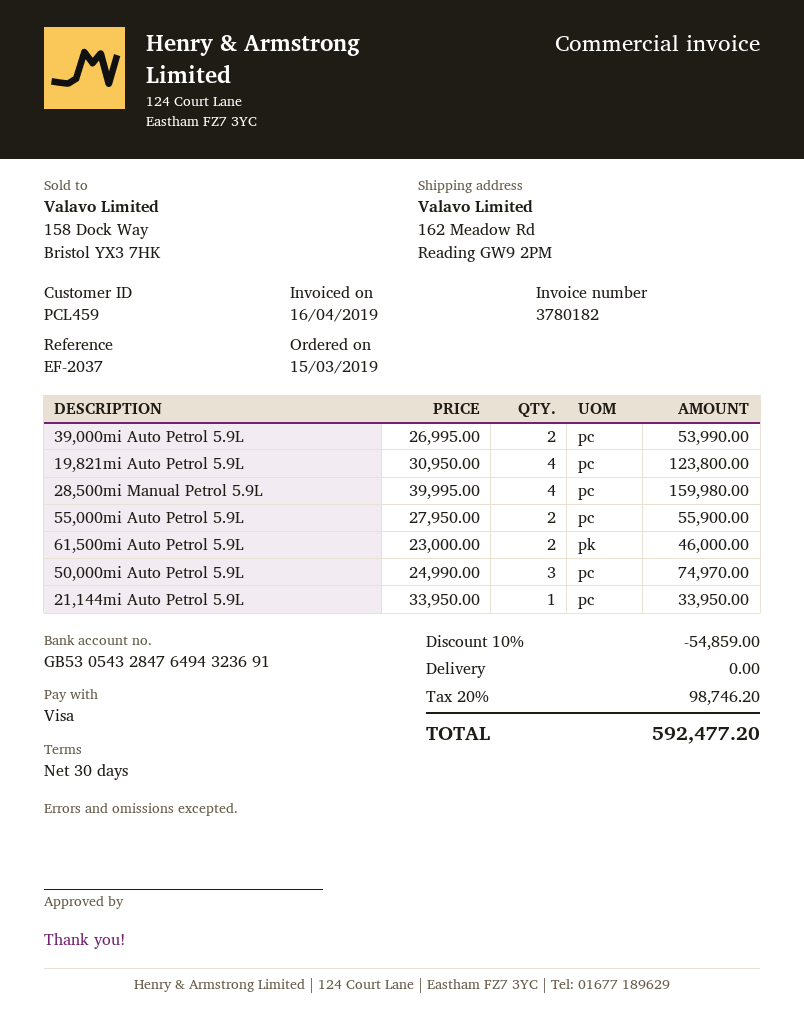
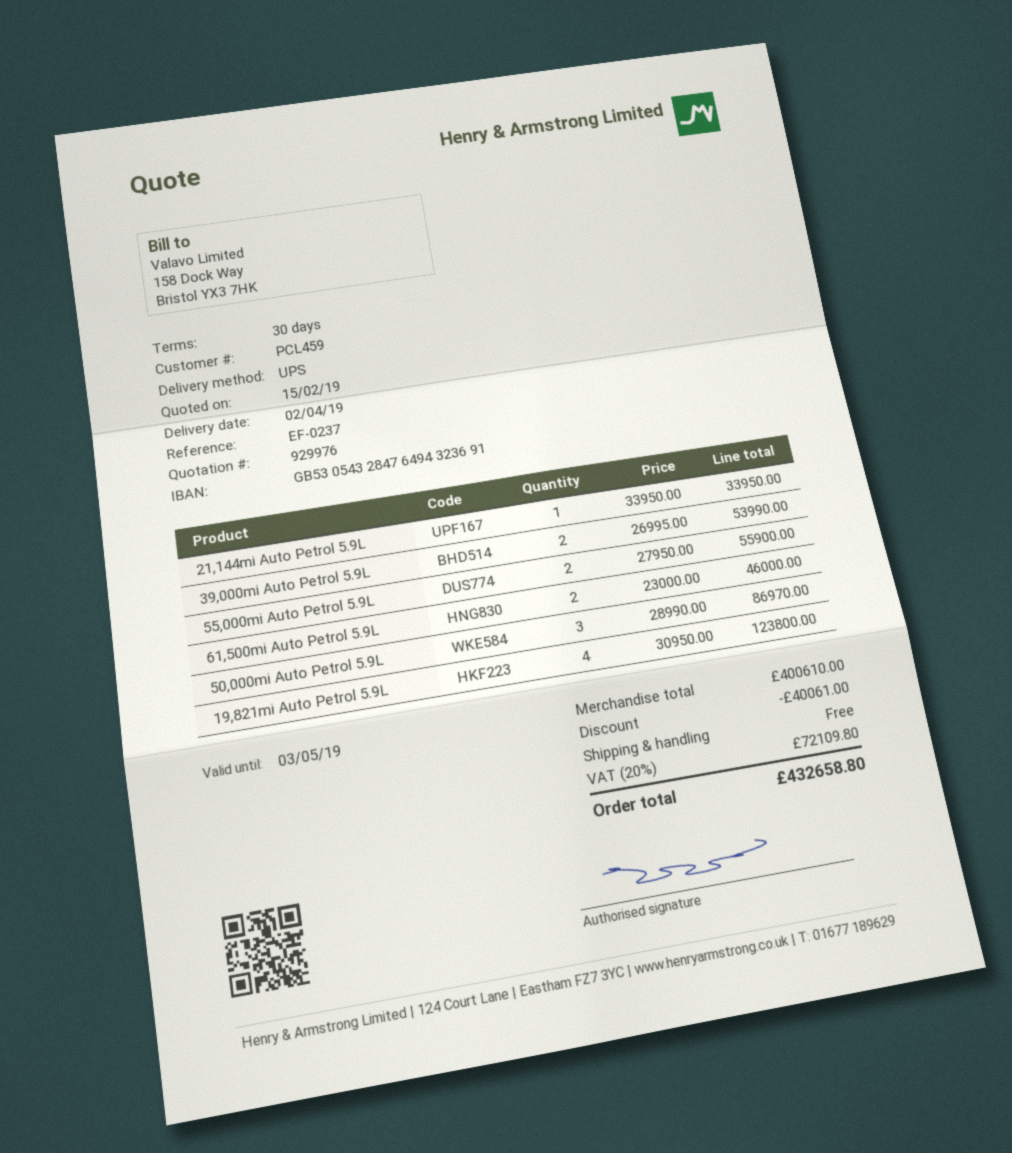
reference: EF-2037 -> EF-0237
28,500mi Manual Petrol 5.9L: 4 x 39995.00 = 159980.00 -> none
50,000mi Auto Petrol 5.9L: 3 x 24990.00 = 74970.00 -> 3 x 28990.00 = 86970.00
discount: 54859.00 -> 40061.00
tax: 20% = 98746.20 -> 20% = 72109.80
total: 592477.20 -> 432658.80

